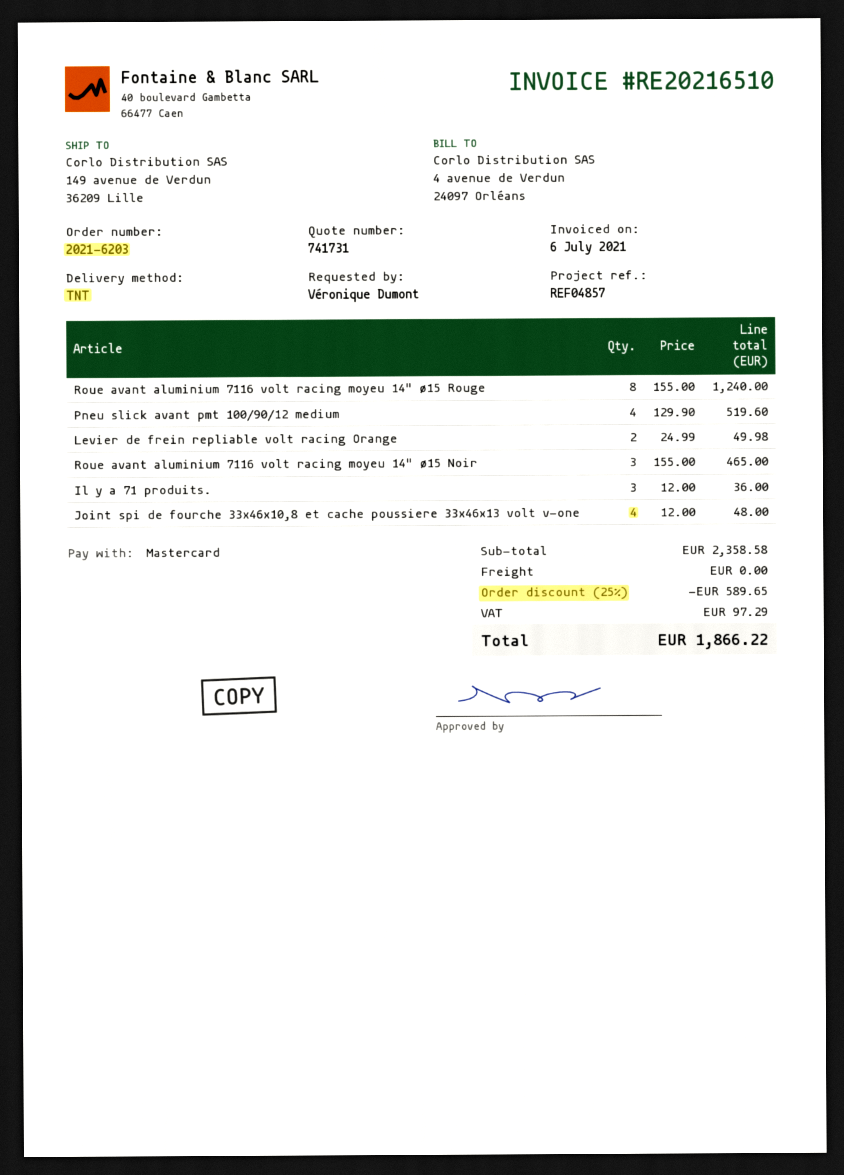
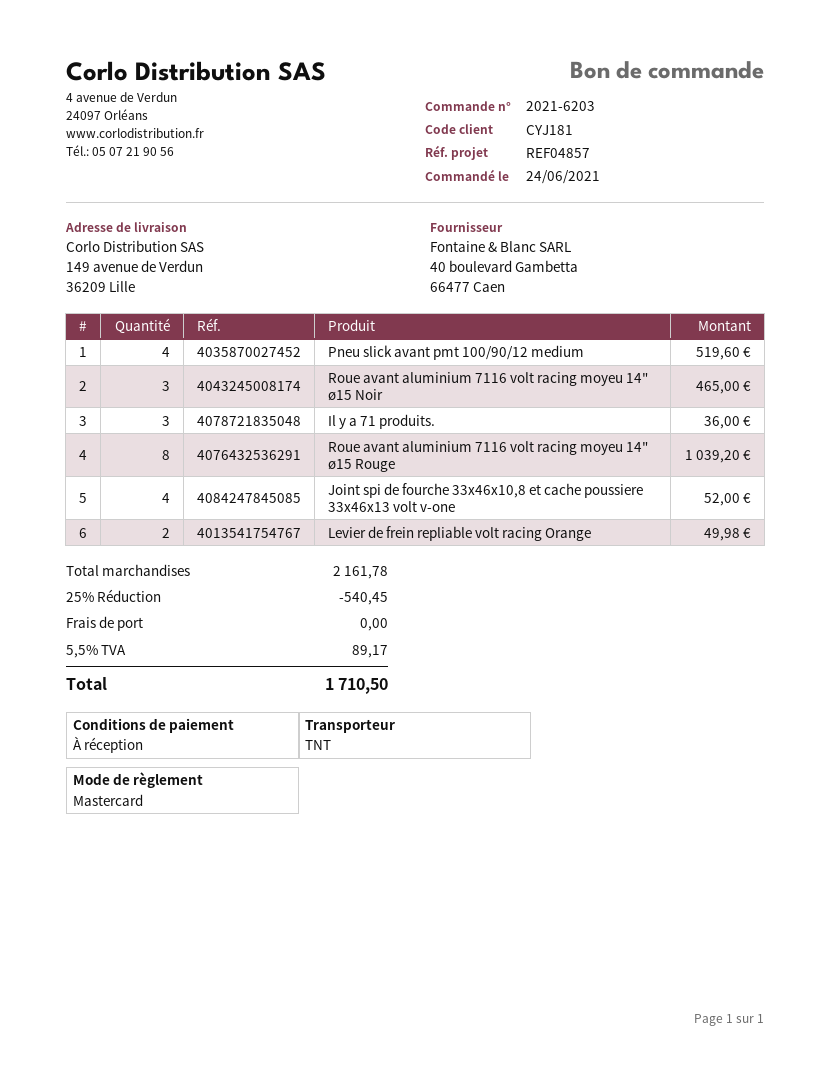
Roue avant aluminium 7116 volt racing moyeu 14" ø15 Rouge: 8 for 1240.00 -> 8 for 1039.20
Joint spi de fourche 33x46x10,8 et cache poussiere 33x46x13 volt v-one: 4 for 48.00 -> 4 for 52.00
subtotal: 2358.58 -> 2161.78
discount: 25% = 589.65 -> 25% = 540.45
tax: 97.29 -> 89.17
total: 1866.22 -> 1710.50

